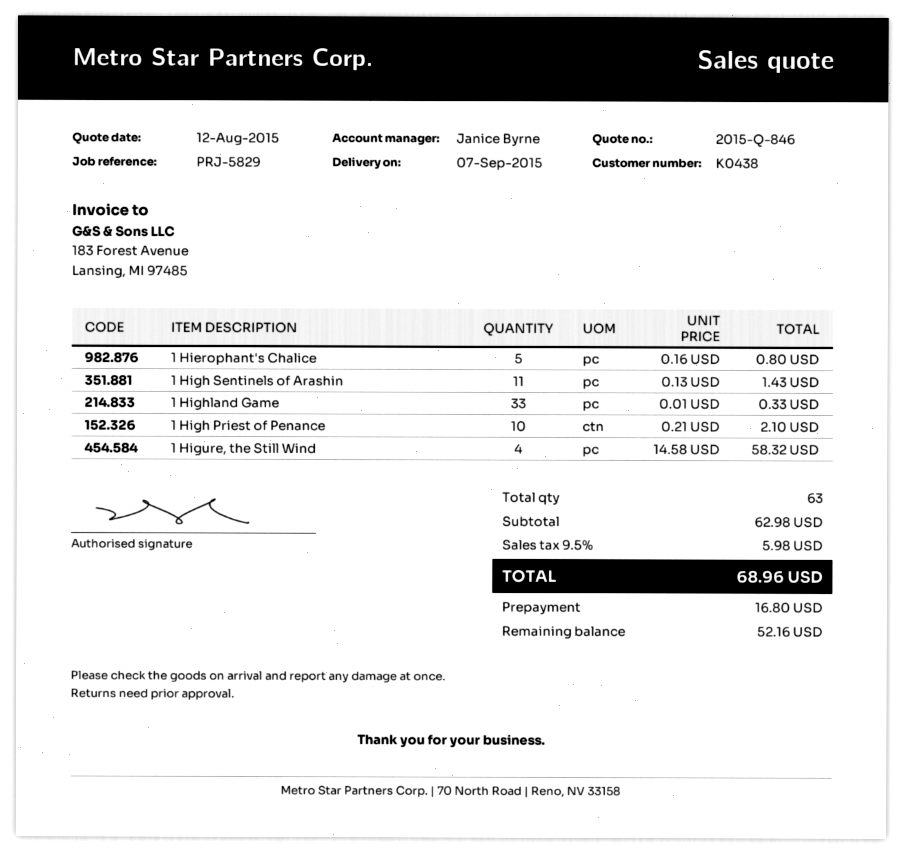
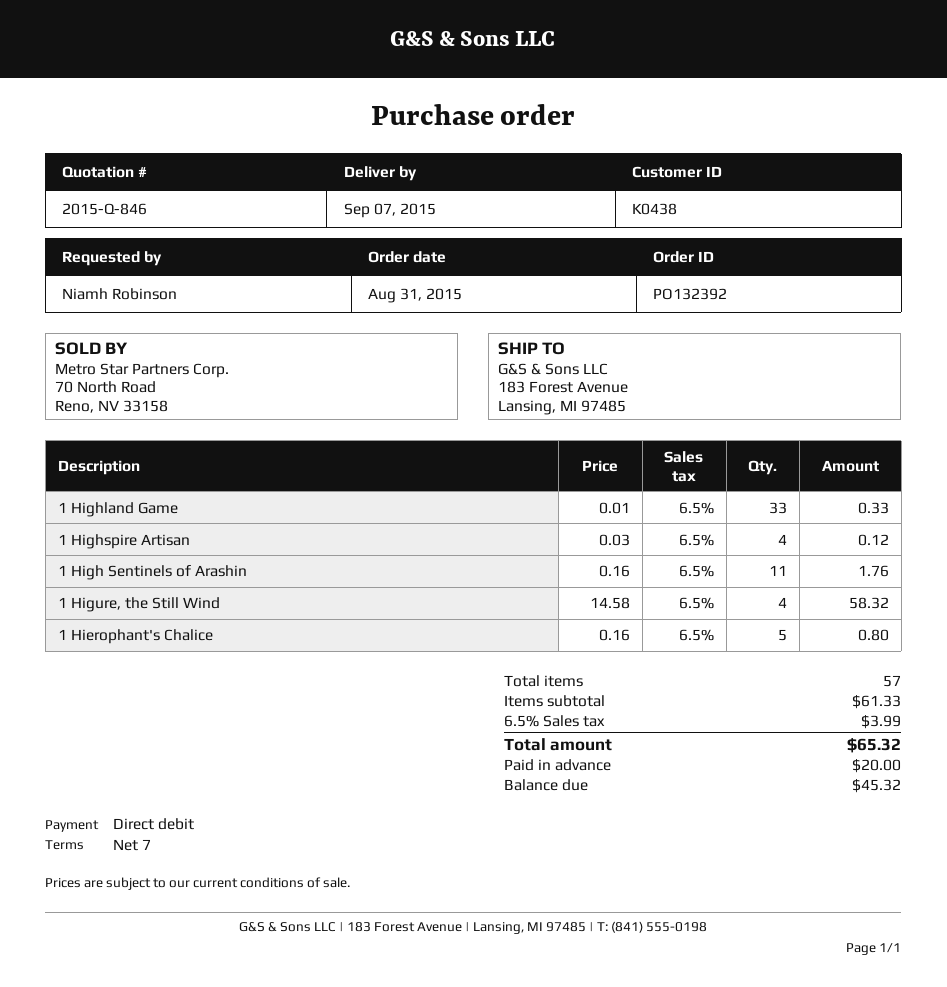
1 High Sentinels of Arashin: 11 x 0.13 = 1.43 -> 11 x 0.16 = 1.76
1 High Priest of Penance: 10 x 0.21 = 2.10 -> none
1 Highspire Artisan: none -> 4 x 0.03 = 0.12
total quantity: 63 -> 57
subtotal: 62.98 -> 61.33
tax: 9.5% = 5.98 -> 6.5% = 3.99
total: 68.96 -> 65.32
deposit: 16.80 -> 20.00
balance: 52.16 -> 45.32

